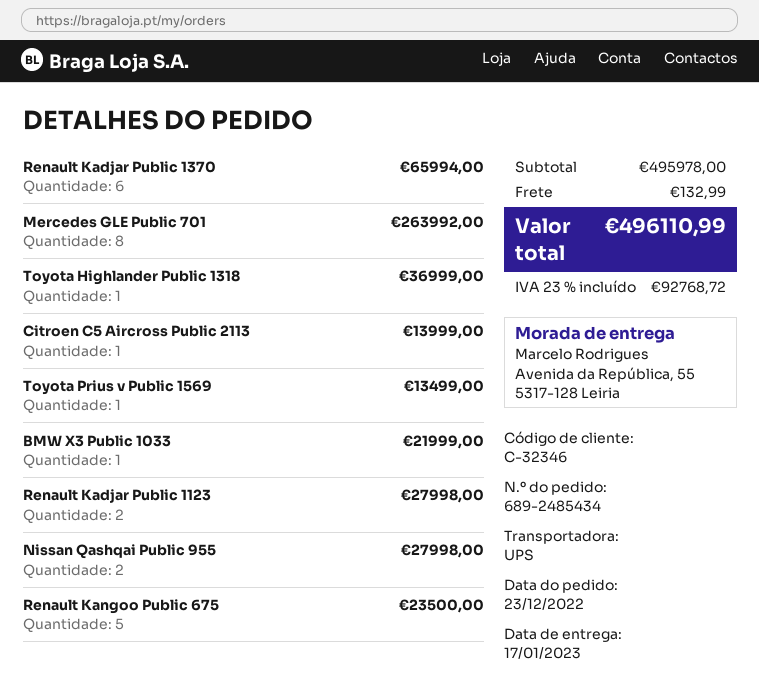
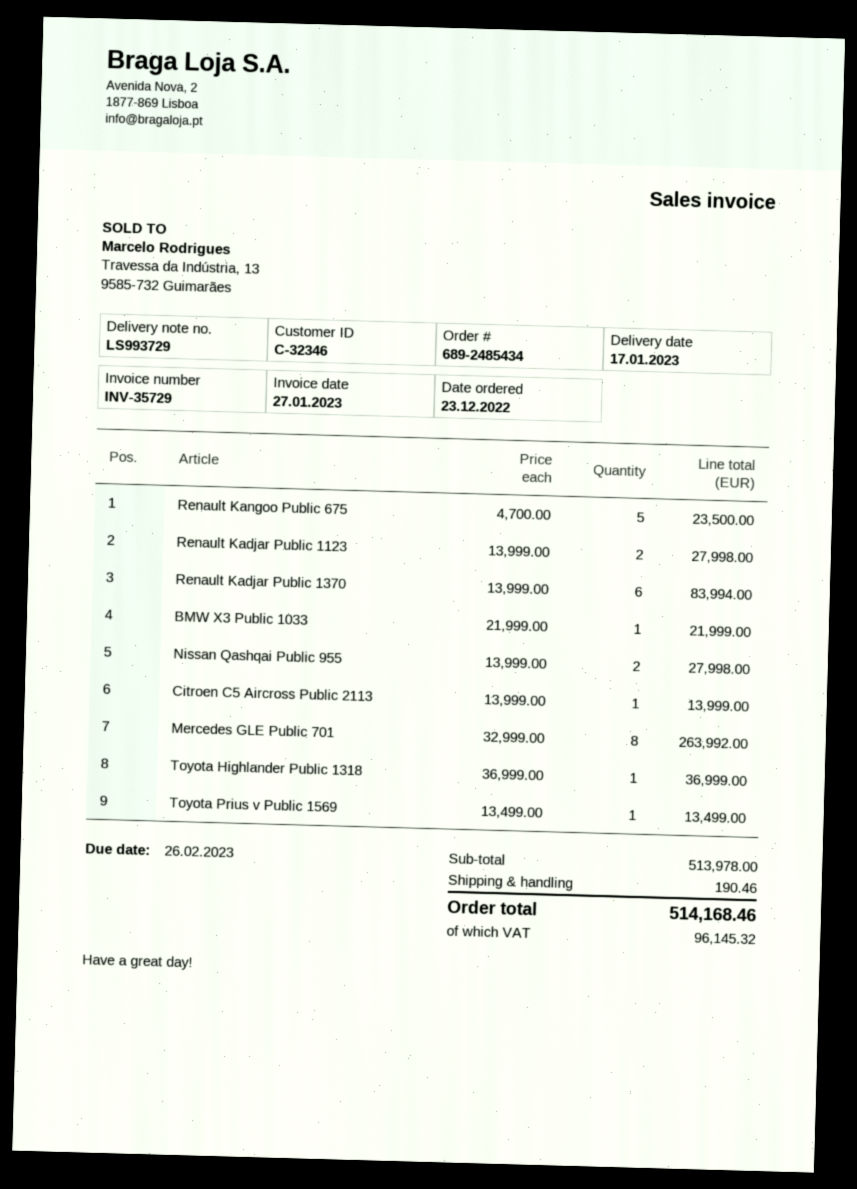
Renault Kadjar Public 1370: 6 for 65994.00 -> 6 for 83994.00
subtotal: 495978.00 -> 513978.00
shipping: 132.99 -> 190.46
tax: 92768.72 -> 96145.32
total: 496110.99 -> 514168.46

